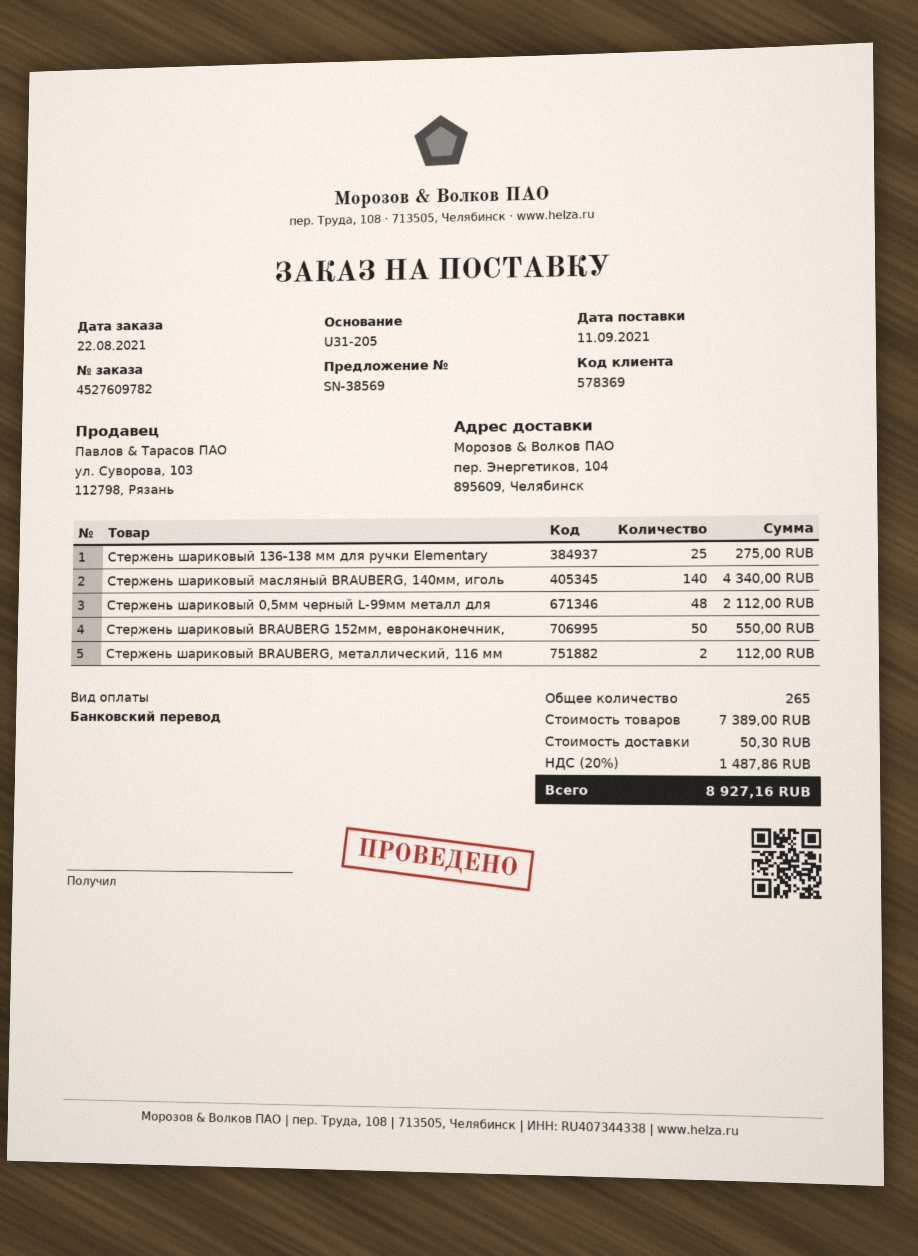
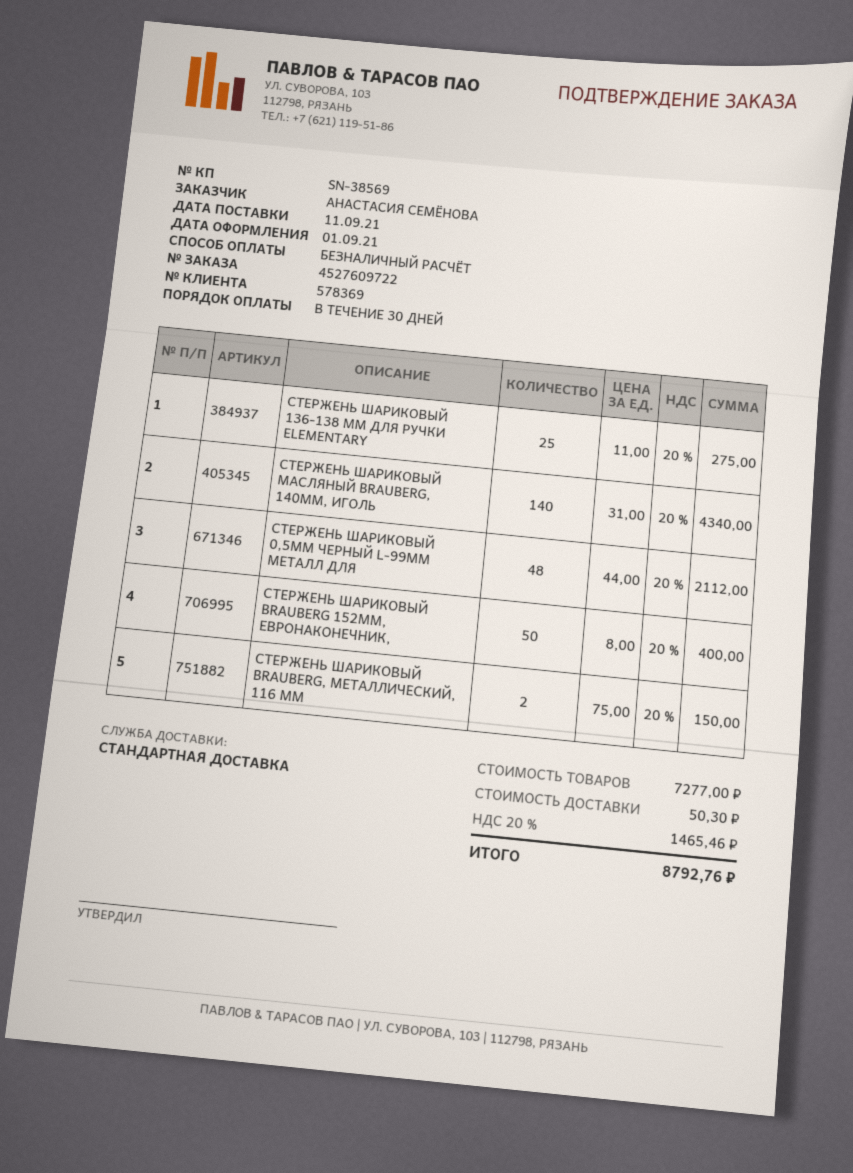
order number: 4527609782 -> 4527609722
order date: 2021-08-22 -> 2021-09-01
Стержень шариковый BRAUBERG 152мм, евронаконечник,: 50 for 550.00 -> 50 for 400.00
Стержень шариковый BRAUBERG, металлический, 116 мм: 2 for 112.00 -> 2 for 150.00
subtotal: 7389.00 -> 7277.00
tax: 20% = 1487.86 -> 20% = 1465.46
total: 8927.16 -> 8792.76

